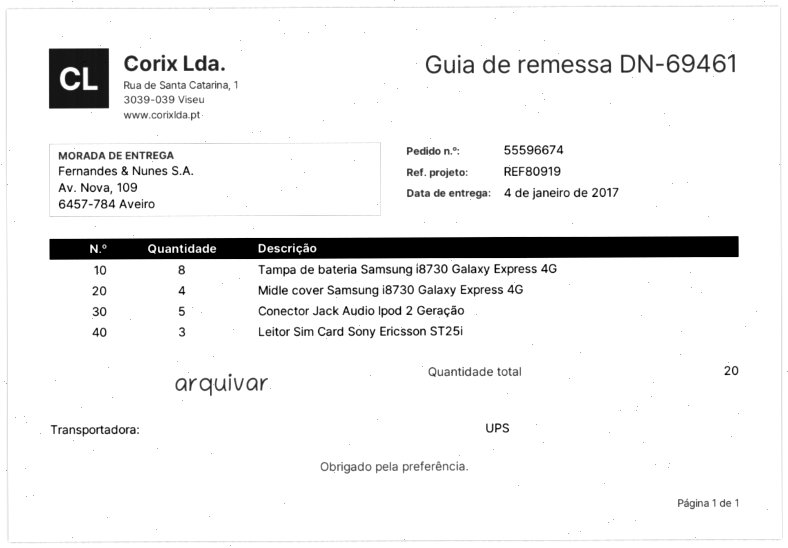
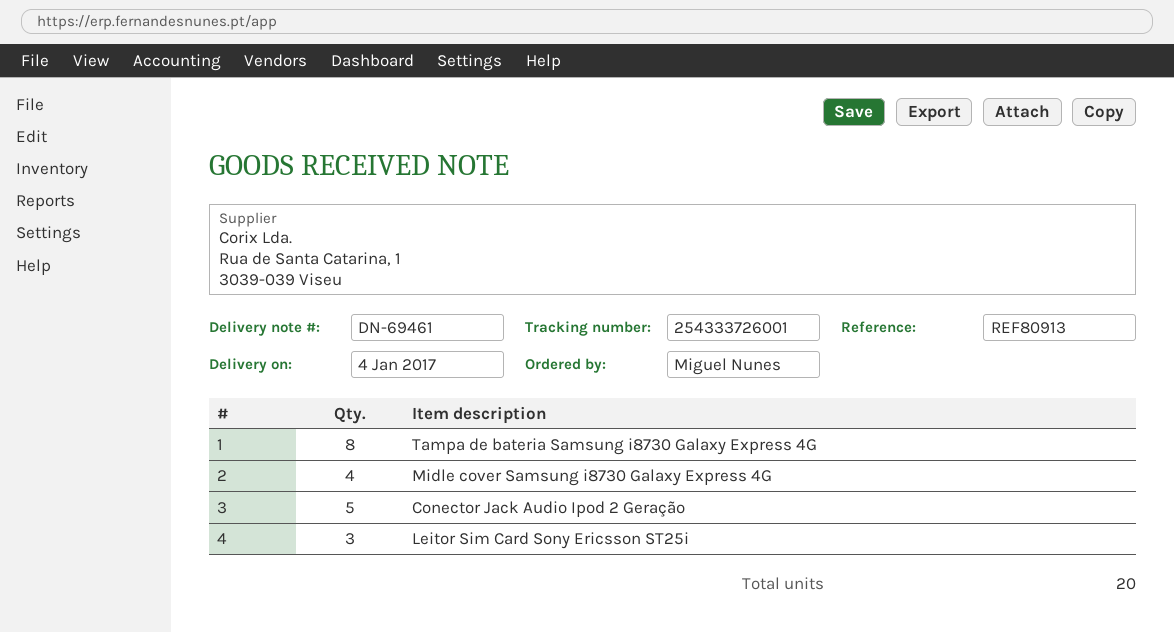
reference: REF80919 -> REF80913

